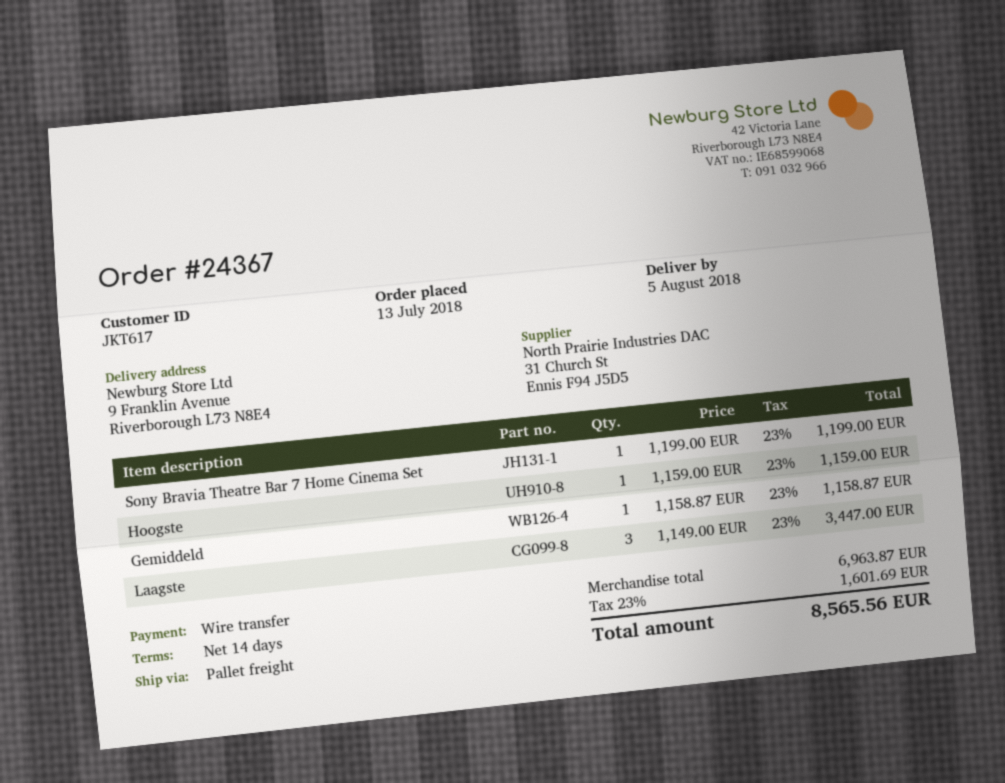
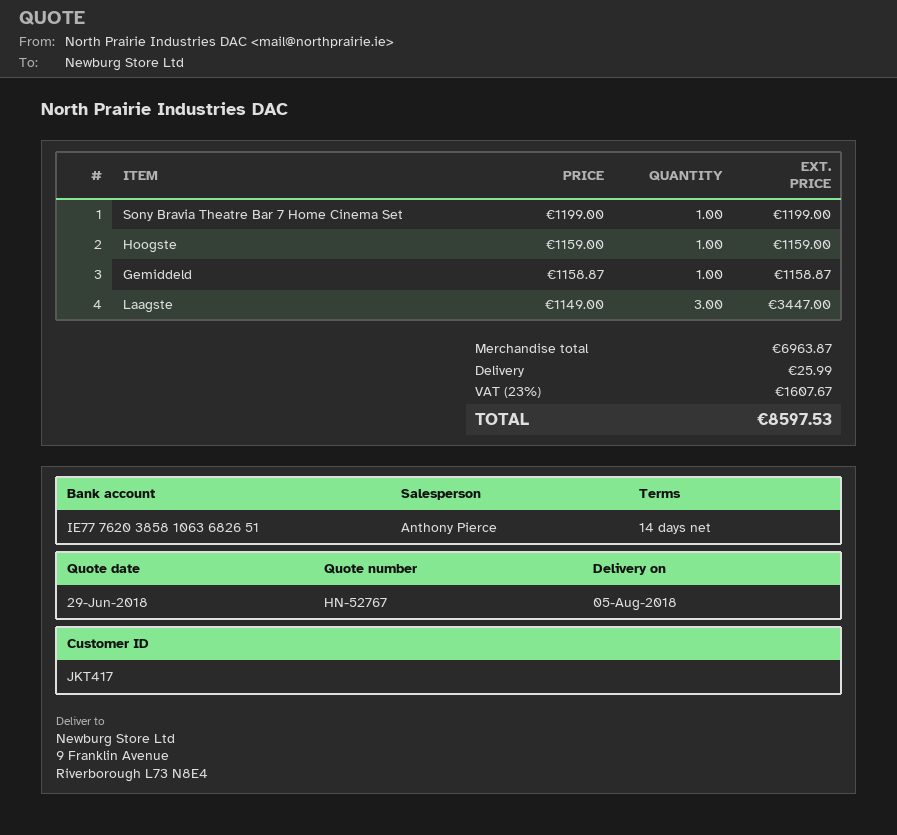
customer number: JKT617 -> JKT417
shipping: none -> 25.99
tax: 23% = 1601.69 -> 23% = 1607.67
total: 8565.56 -> 8597.53

